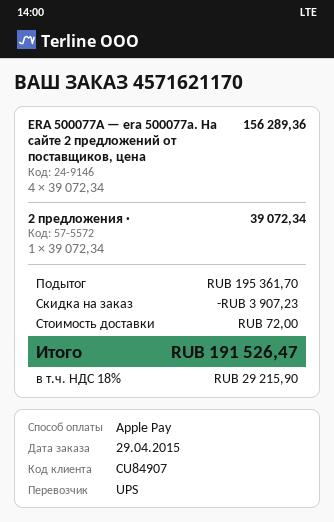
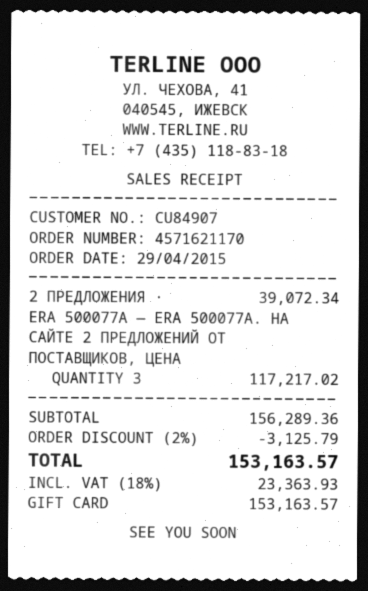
payment method: Apple Pay -> gift card
ERA 500077A — era 500077a. На сайте 2 предложений от поставщиков, цена: 4 for 156289.36 -> 3 for 117217.02
subtotal: 195361.70 -> 156289.36
discount: 3907.23 -> 3125.79
shipping: 72.00 -> none
tax: 18% = 29215.90 -> 18% = 23363.93
total: 191526.47 -> 153163.57

